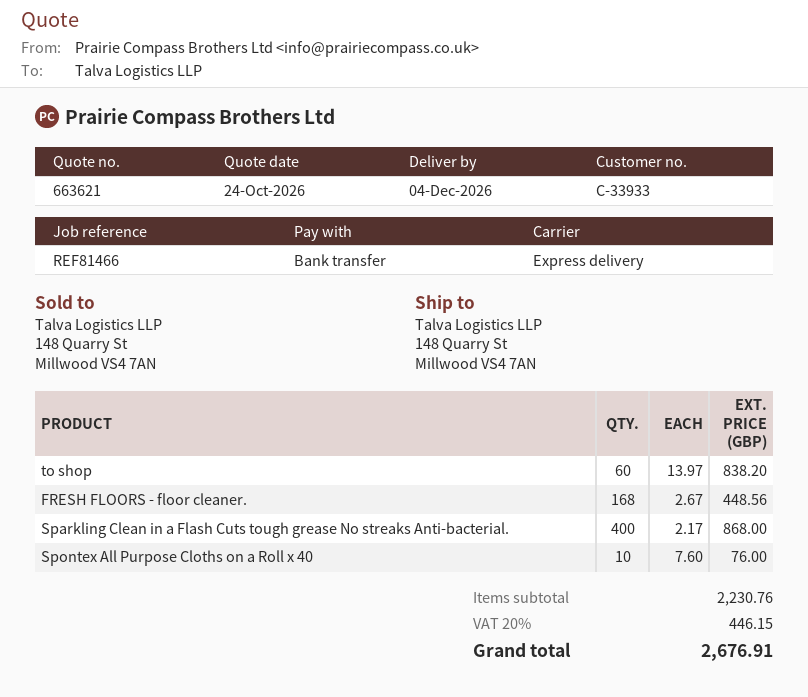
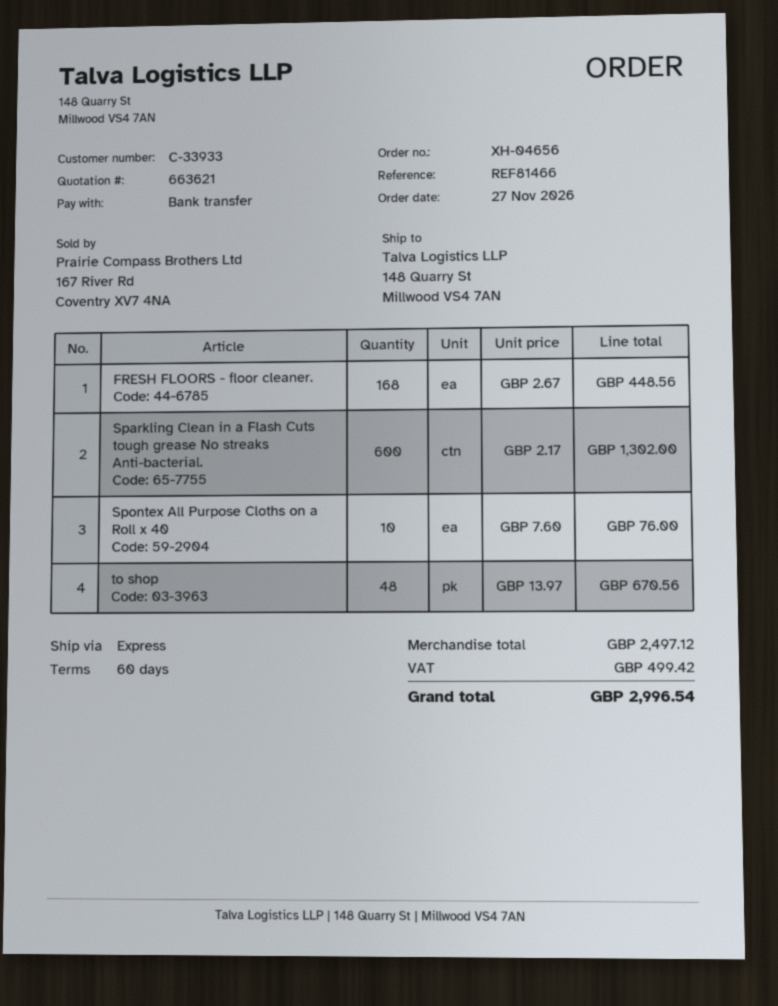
to shop: 60 x 13.97 = 838.20 -> 48 x 13.97 = 670.56
Sparkling Clean in a Flash Cuts tough grease No streaks Anti-bacterial.: 400 x 2.17 = 868.00 -> 600 x 2.17 = 1302.00
subtotal: 2230.76 -> 2497.12
tax: 446.15 -> 499.42
total: 2676.91 -> 2996.54

